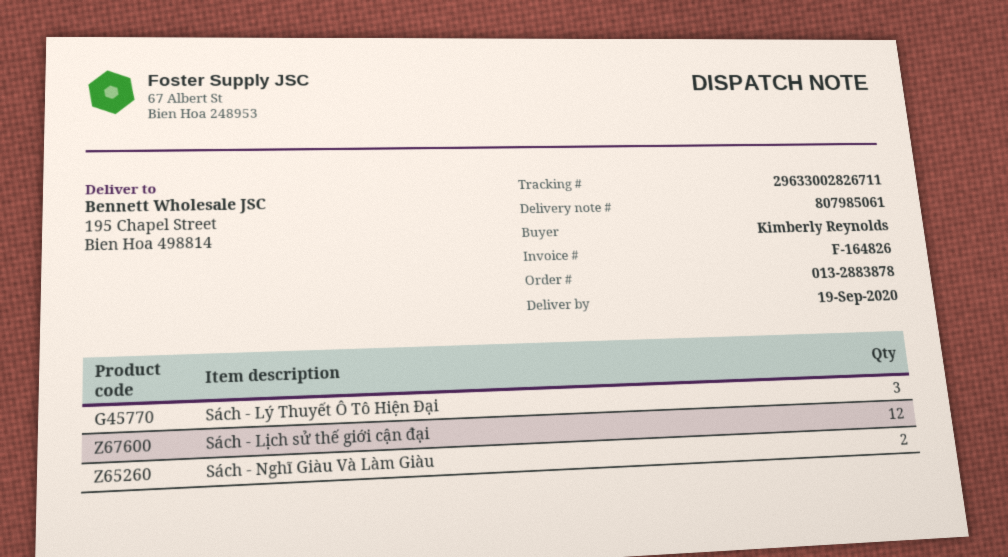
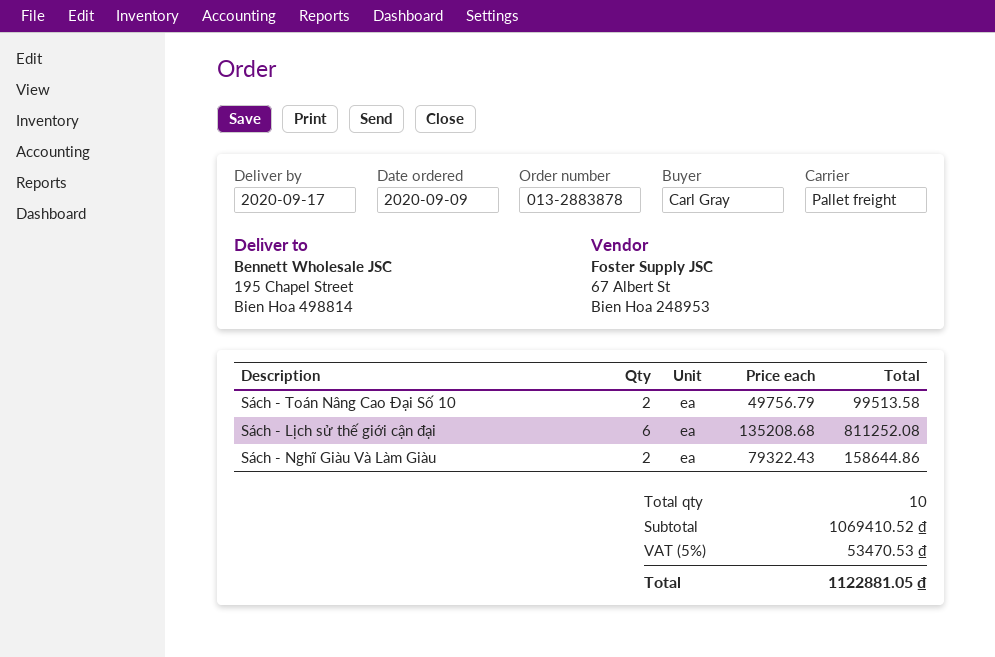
delivery date: 2020-09-19 -> 2020-09-17
ordered by: Kimberly Reynolds -> Carl Gray
Sách - Lý Thuyết Ô Tô Hiện Đại: 3 -> none
Sách - Lịch sử thế giới cận đại: 12 -> 6
Sách - Toán Nâng Cao Đại Số 10: none -> 2

